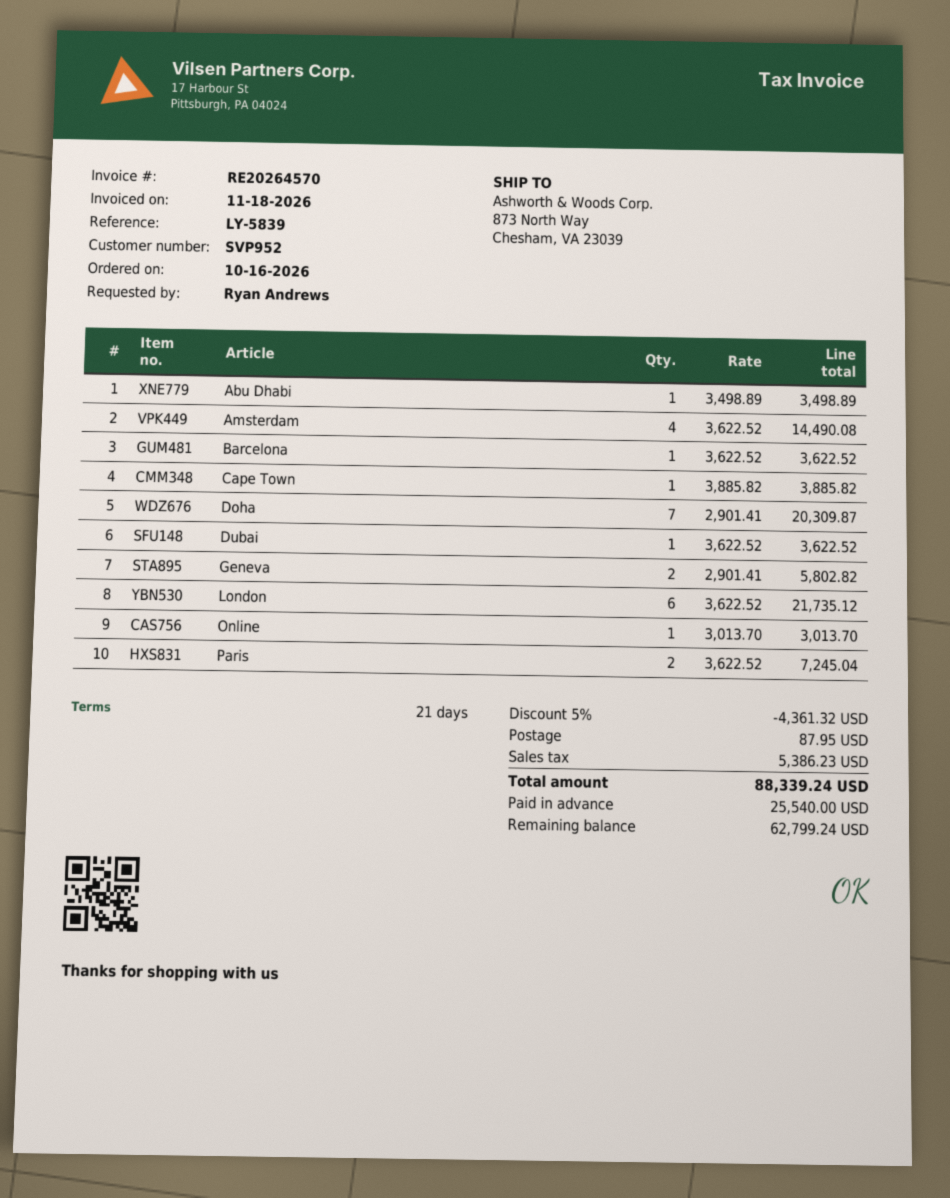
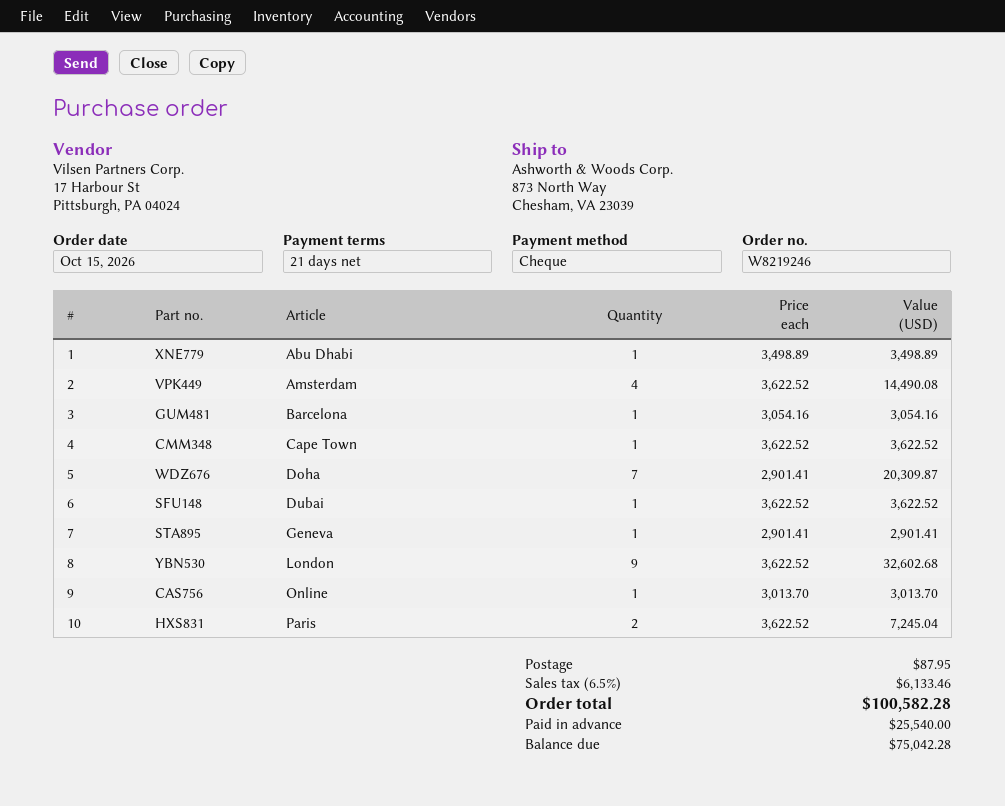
order date: 2026-10-16 -> 2026-10-15
Barcelona: 1 x 3622.52 = 3622.52 -> 1 x 3054.16 = 3054.16
Cape Town: 1 x 3885.82 = 3885.82 -> 1 x 3622.52 = 3622.52
Geneva: 2 x 2901.41 = 5802.82 -> 1 x 2901.41 = 2901.41
London: 6 x 3622.52 = 21735.12 -> 9 x 3622.52 = 32602.68
discount: 5% = 4361.32 -> none
tax: 5386.23 -> 6133.46
total: 88339.24 -> 100582.28
balance: 62799.24 -> 75042.28

